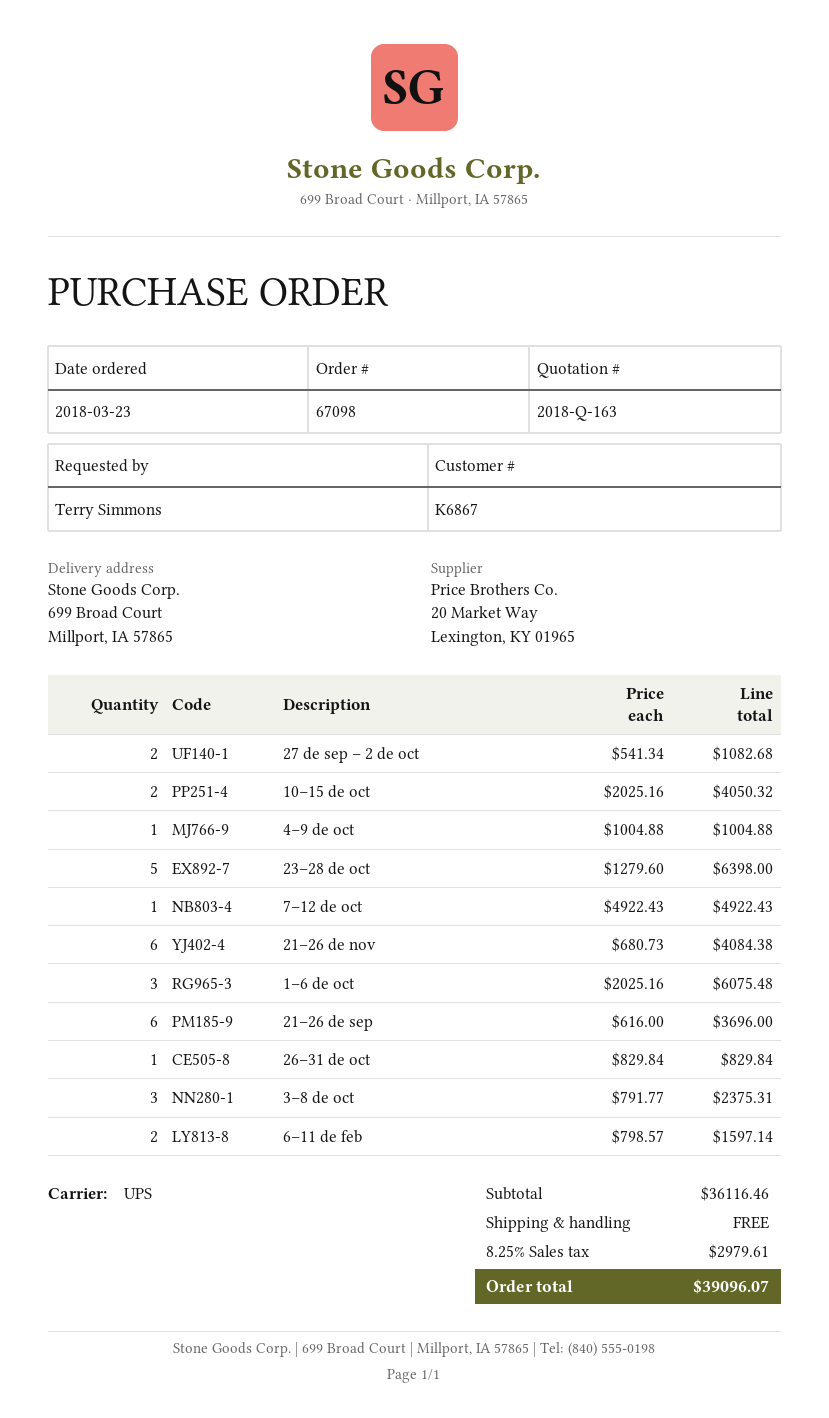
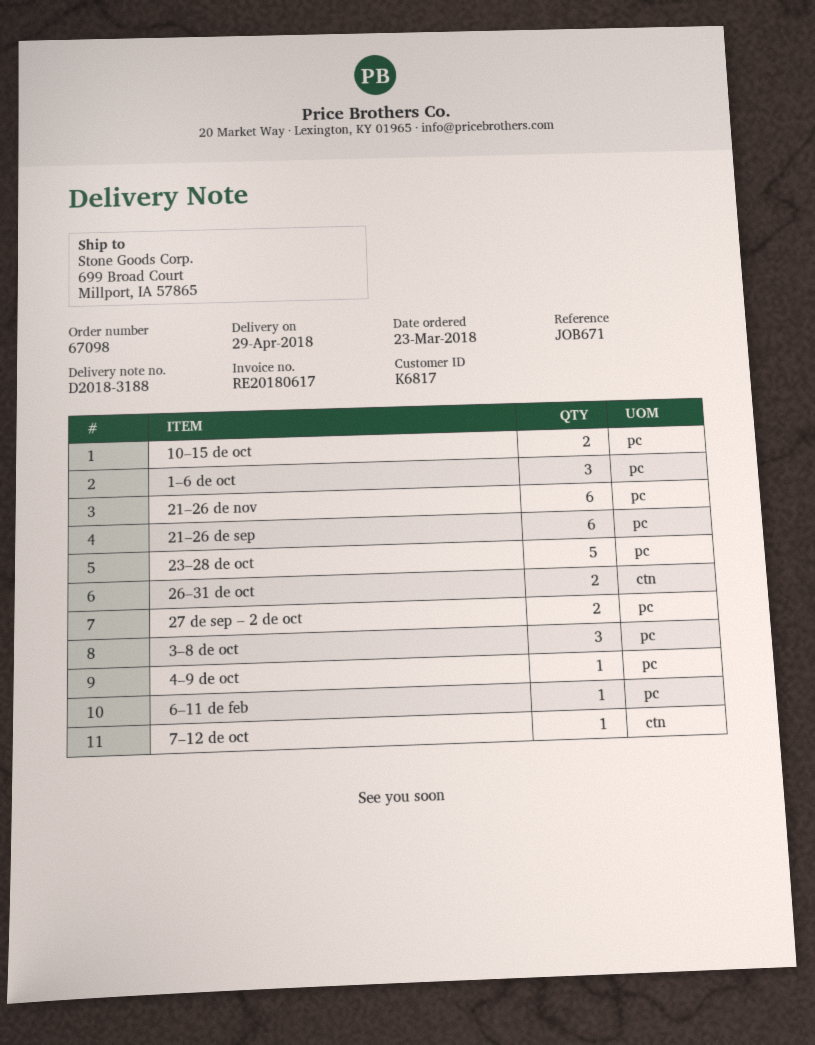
customer number: K6867 -> K6817
26–31 de oct: 1 -> 2
6–11 de feb: 2 -> 1

